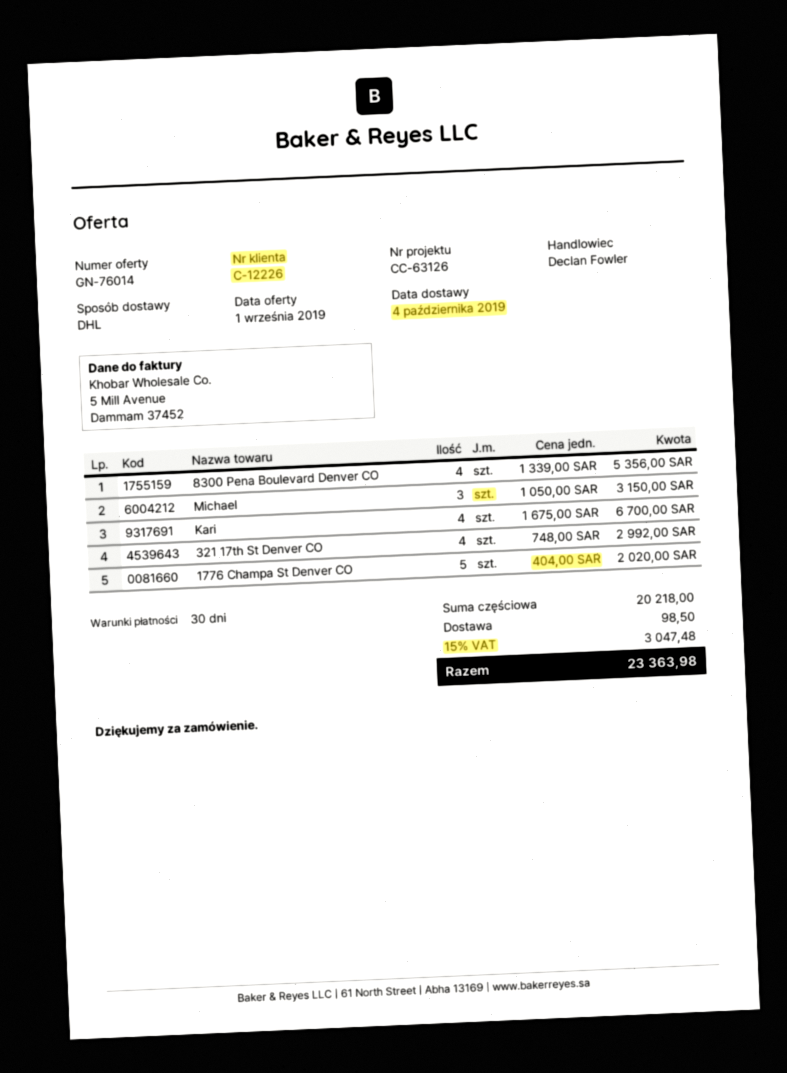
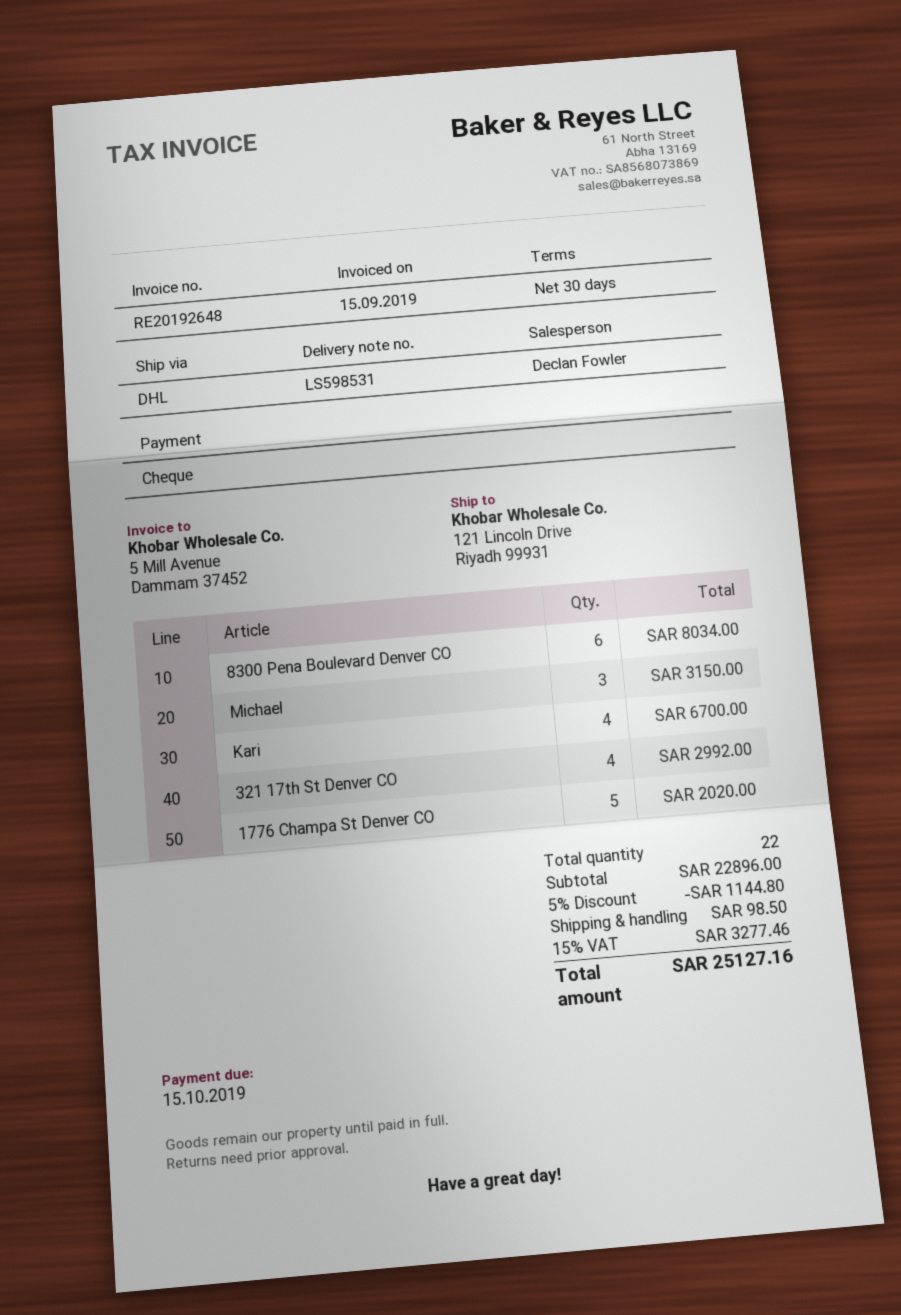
8300 Pena Boulevard Denver CO: 4 for 5356.00 -> 6 for 8034.00
subtotal: 20218.00 -> 22896.00
discount: none -> 5% = 1144.80
tax: 15% = 3047.48 -> 15% = 3277.46
total: 23363.98 -> 25127.16

